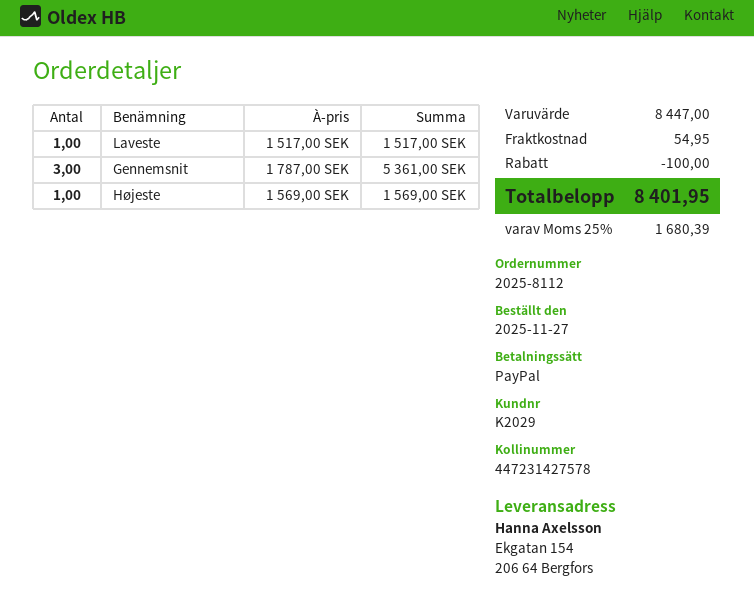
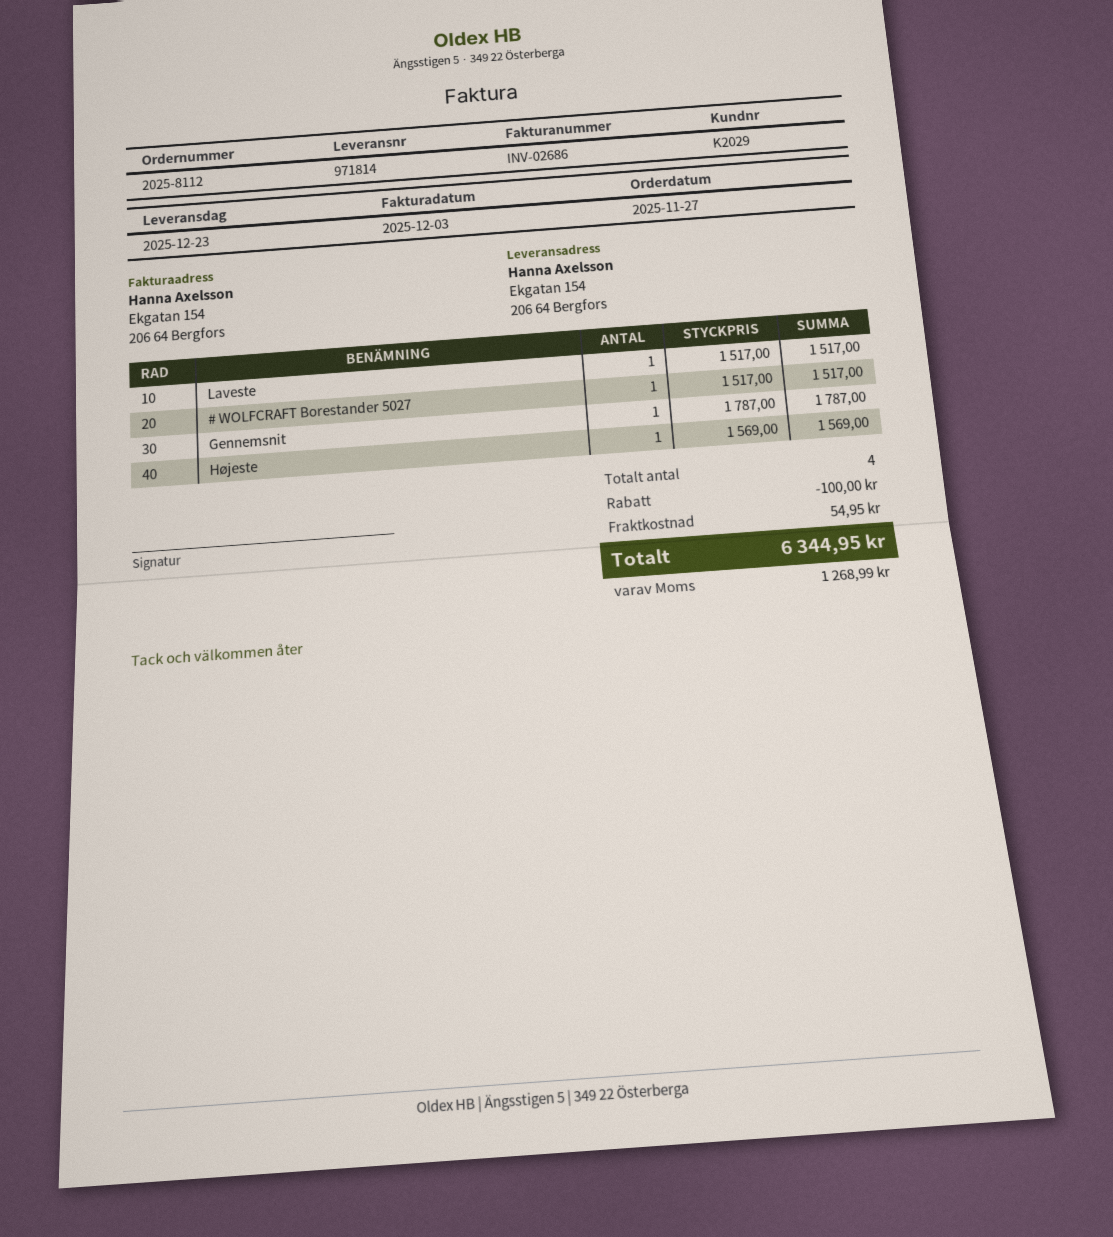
Gennemsnit: 3 x 1787.00 = 5361.00 -> 1 x 1787.00 = 1787.00
# WOLFCRAFT Borestander 5027: none -> 1 x 1517.00 = 1517.00
tax: 1680.39 -> 1268.99
total: 8401.95 -> 6344.95

